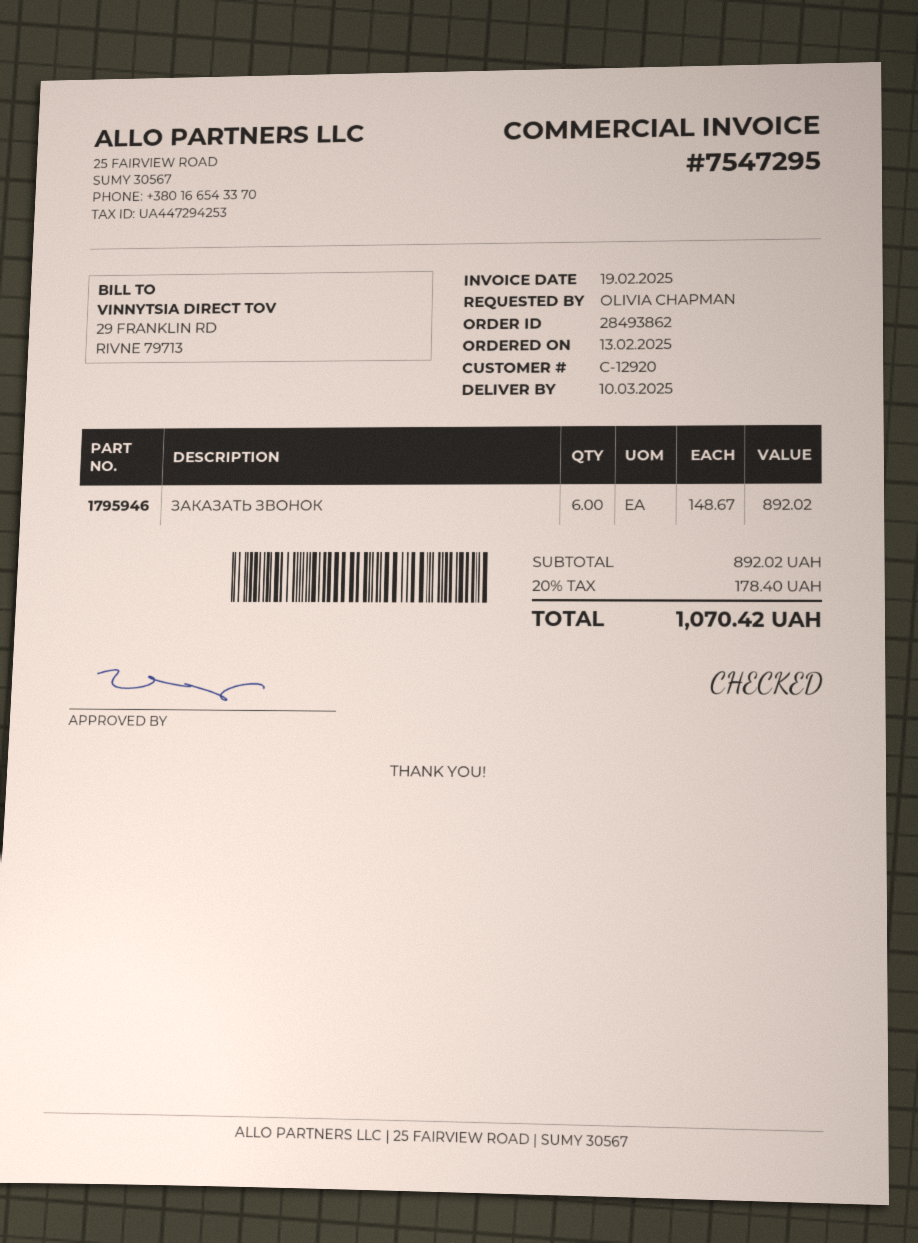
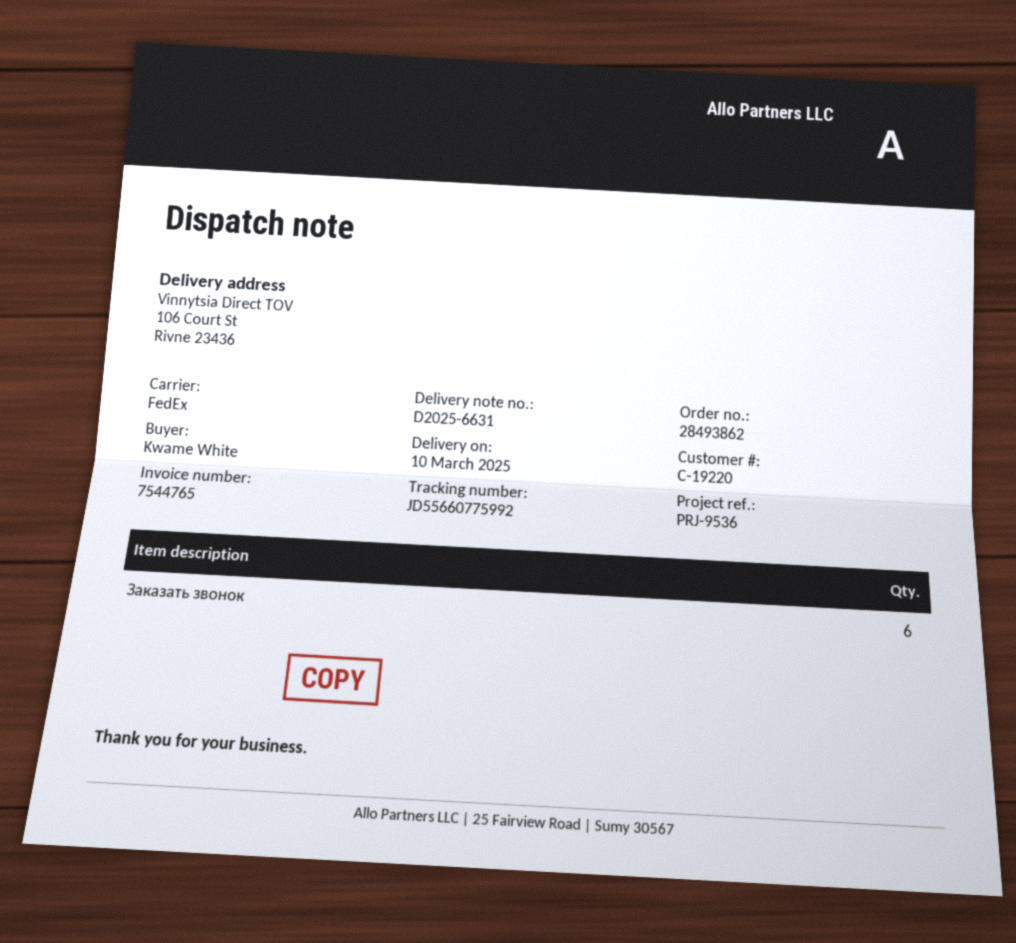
invoice number: 7547295 -> 7544765
customer number: C-12920 -> C-19220
ordered by: OLIVIA CHAPMAN -> Kwame White

